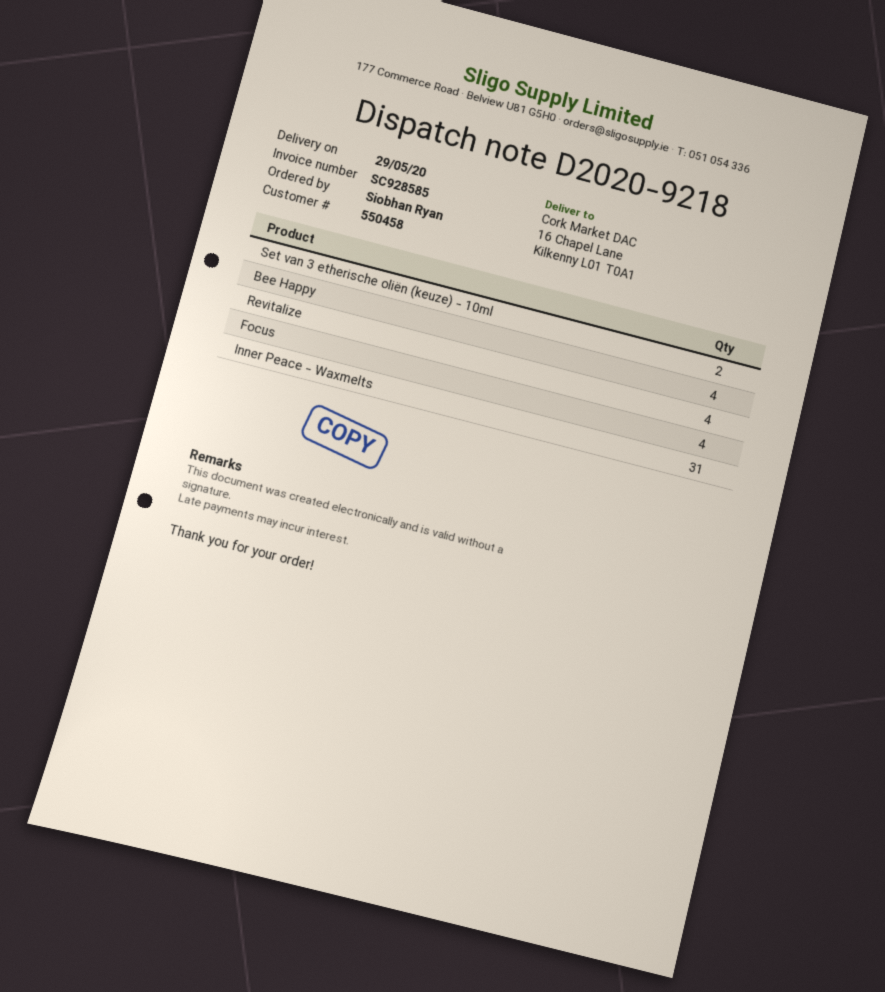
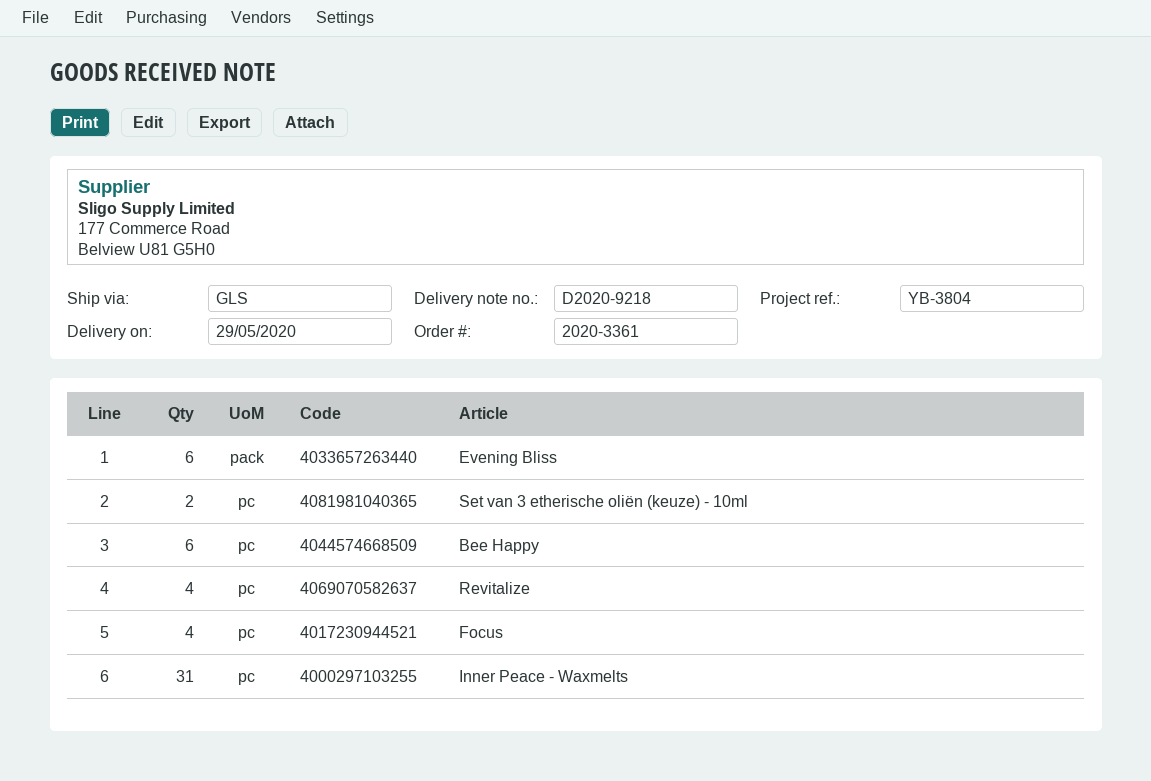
Bee Happy: 4 -> 6
Evening Bliss: none -> 6

